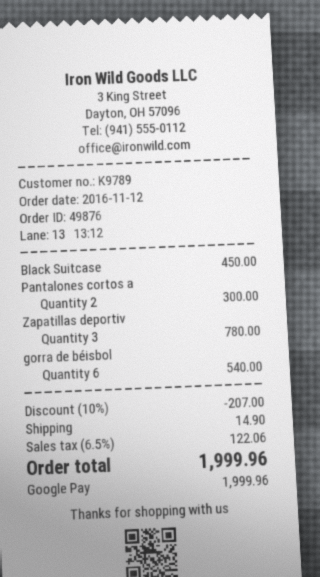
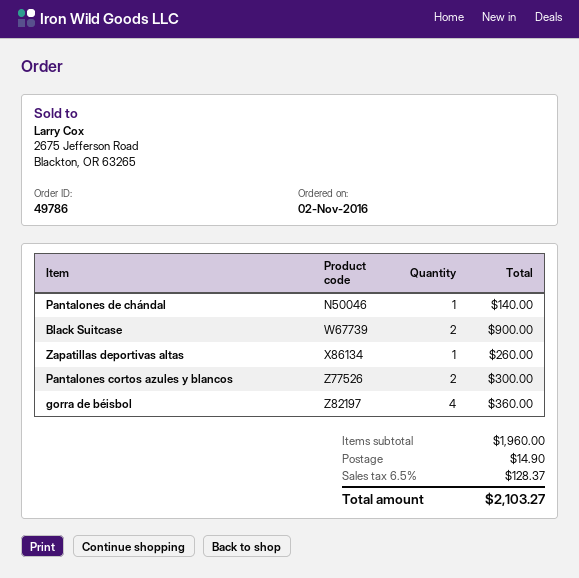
order number: 49876 -> 49786
order date: 2016-11-12 -> 2016-11-02
Black Suitcase: 1 for 450.00 -> 2 for 900.00
Zapatillas deportiv: 3 for 780.00 -> 1 for 260.00
gorra de béisbol: 6 for 540.00 -> 4 for 360.00
Pantalones de chándal: none -> 1 for 140.00
discount: 10% = 207.00 -> none
tax: 6.5% = 122.06 -> 6.5% = 128.37
total: 1999.96 -> 2103.27

